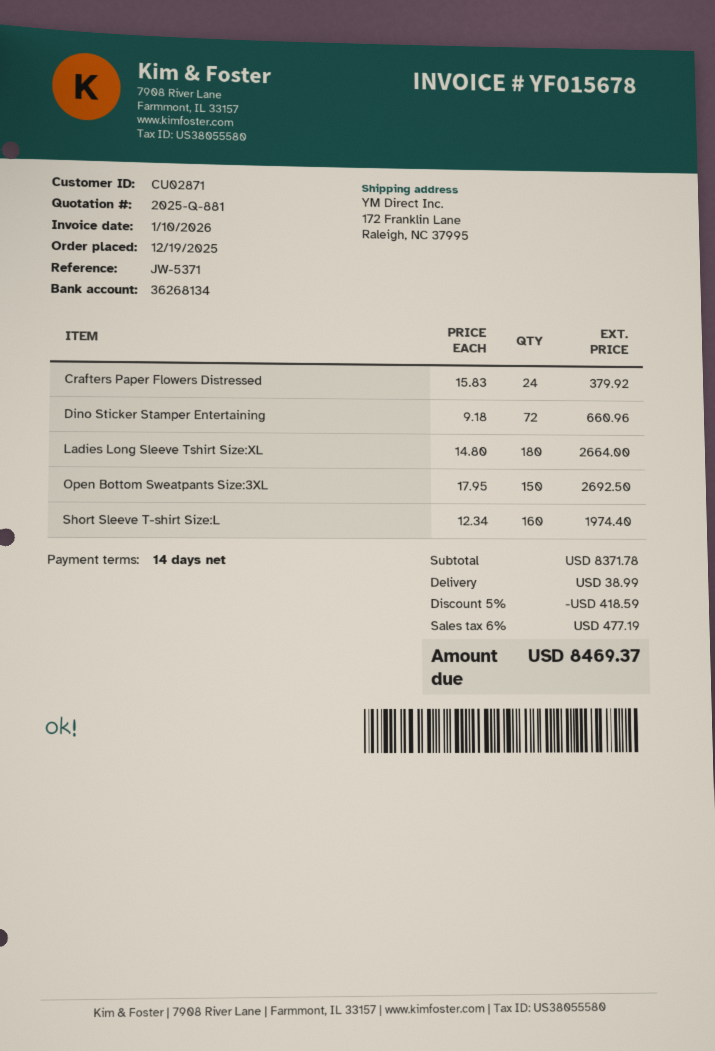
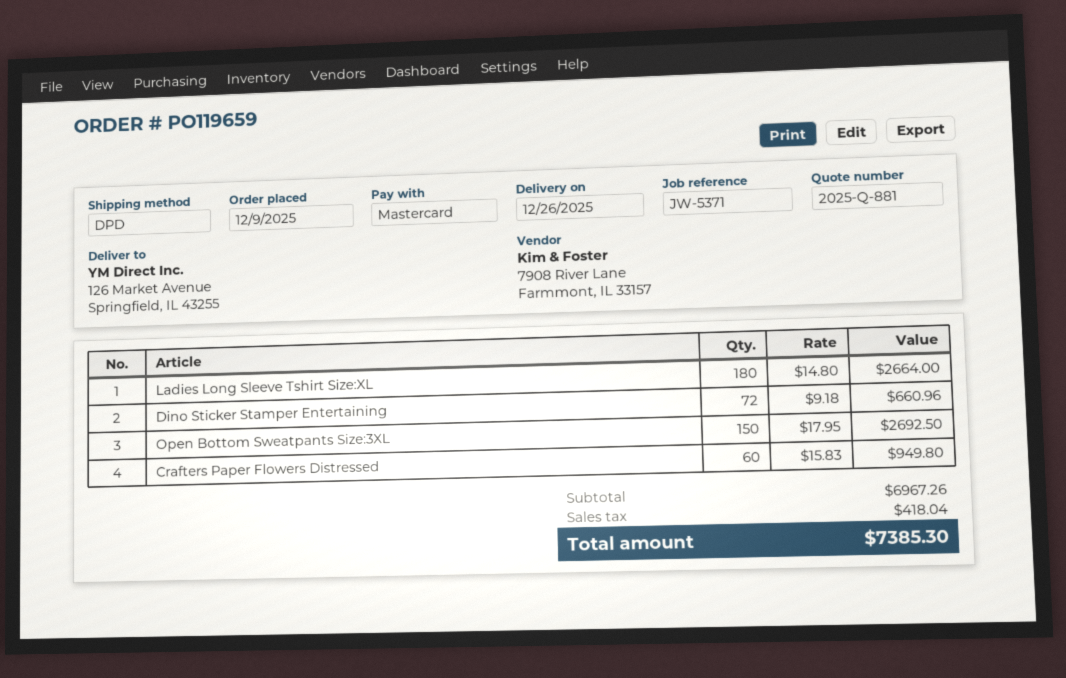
order date: 2025-12-19 -> 2025-12-09
ship to: 172 Franklin Lane, Raleigh, NC 37995 -> 126 Market Avenue, Springfield, IL 43255
Crafters Paper Flowers Distressed: 24 x 15.83 = 379.92 -> 60 x 15.83 = 949.80
Short Sleeve T-shirt Size:L: 160 x 12.34 = 1974.40 -> none
subtotal: 8371.78 -> 6967.26
discount: 5% = 418.59 -> none
shipping: 38.99 -> none
tax: 477.19 -> 418.04
total: 8469.37 -> 7385.30

